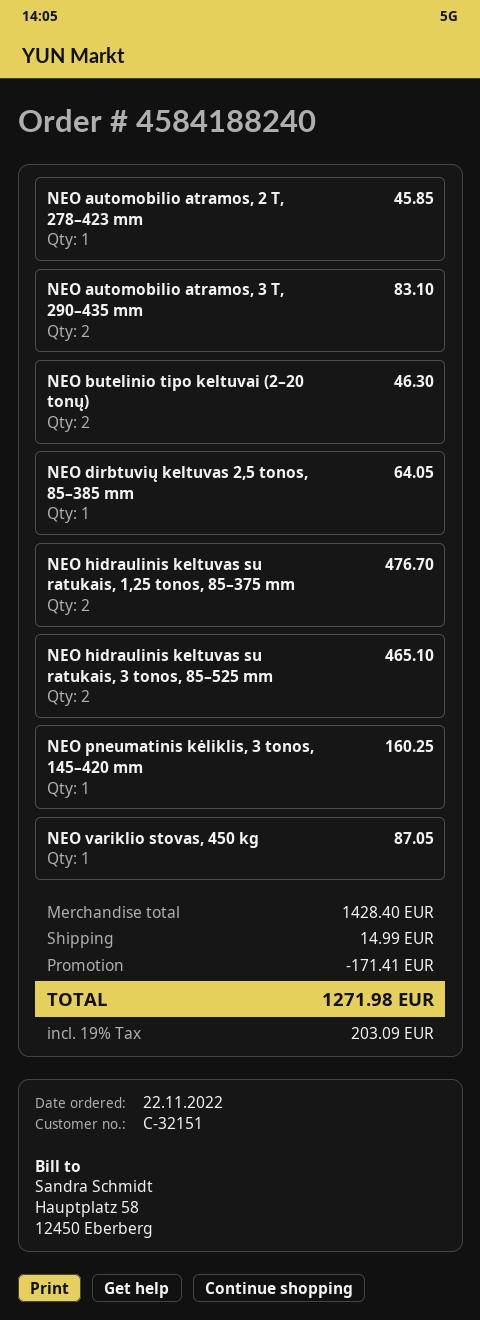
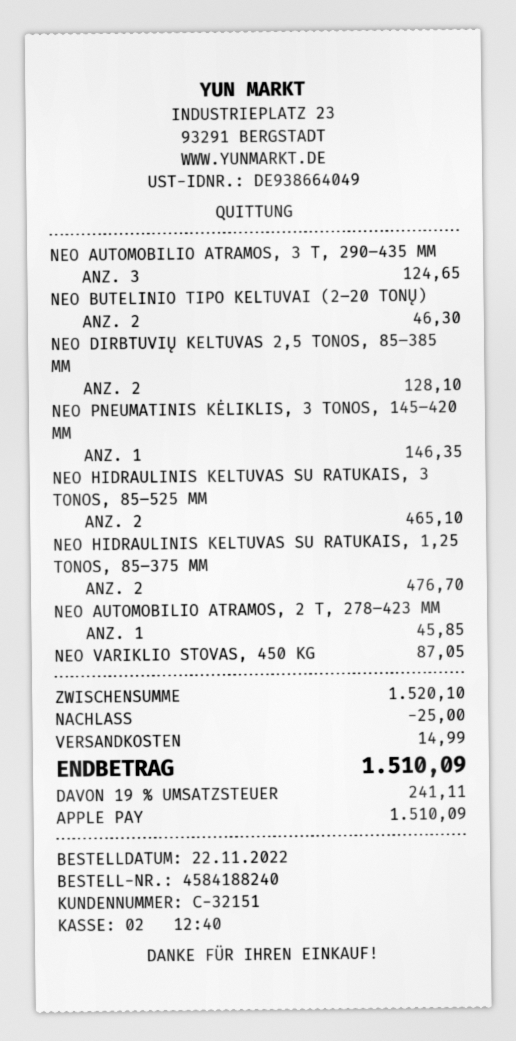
NEO automobilio atramos, 3 T, 290–435 mm: 2 for 83.10 -> 3 for 124.65
NEO dirbtuvių keltuvas 2,5 tonos, 85–385 mm: 1 for 64.05 -> 2 for 128.10
NEO pneumatinis kėliklis, 3 tonos, 145–420 mm: 1 for 160.25 -> 1 for 146.35
subtotal: 1428.40 -> 1520.10
discount: 171.41 -> 25.00
tax: 19% = 203.09 -> 19% = 241.11
total: 1271.98 -> 1510.09

